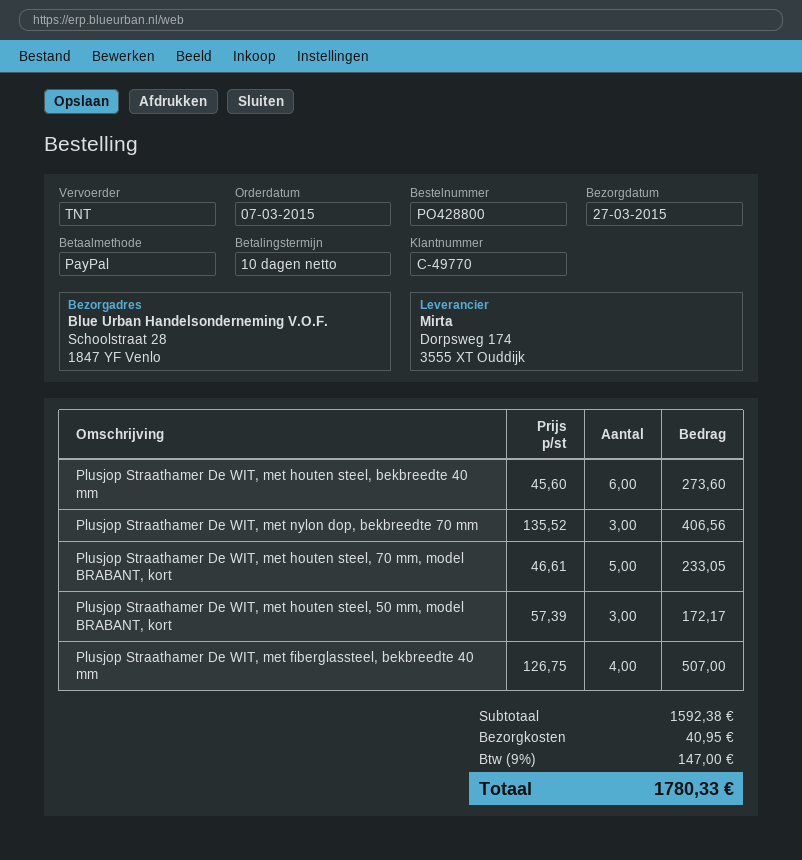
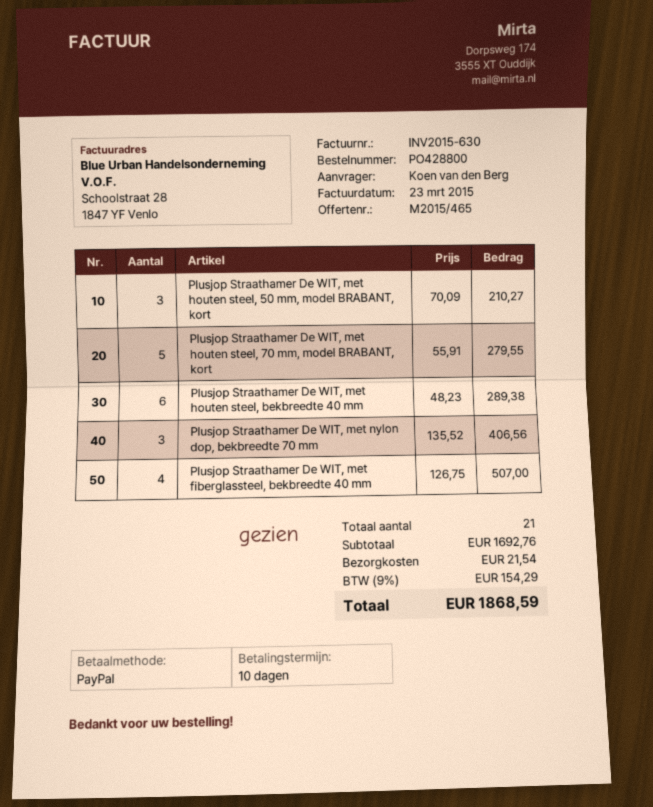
Plusjop Straathamer De WIT, met houten steel, bekbreedte 40 mm: 6 x 45.60 = 273.60 -> 6 x 48.23 = 289.38
Plusjop Straathamer De WIT, met houten steel, 70 mm, model BRABANT, kort: 5 x 46.61 = 233.05 -> 5 x 55.91 = 279.55
Plusjop Straathamer De WIT, met houten steel, 50 mm, model BRABANT, kort: 3 x 57.39 = 172.17 -> 3 x 70.09 = 210.27
subtotal: 1592.38 -> 1692.76
shipping: 40.95 -> 21.54
tax: 9% = 147.00 -> 9% = 154.29
total: 1780.33 -> 1868.59

